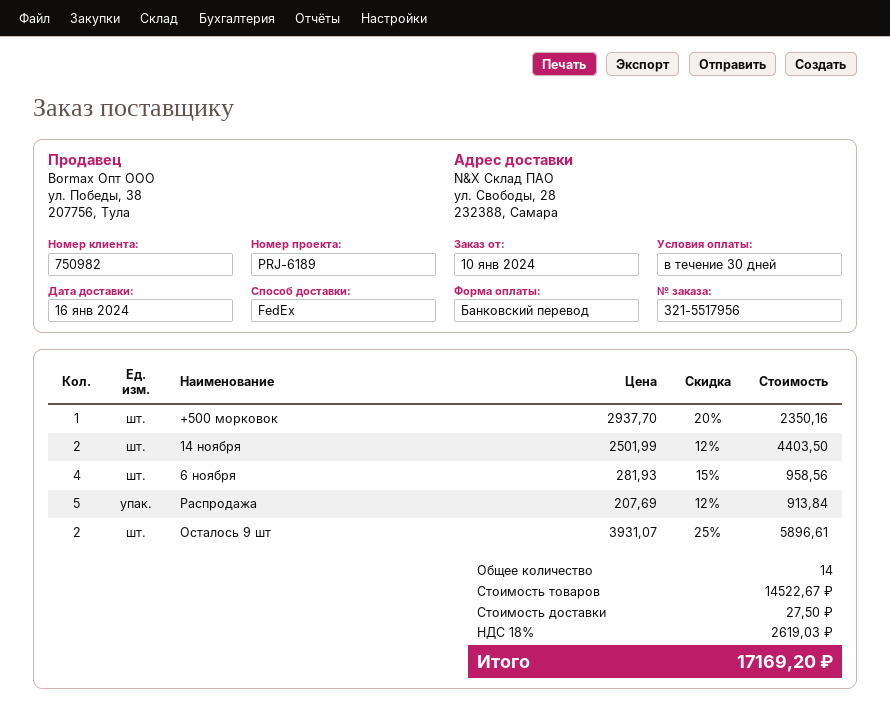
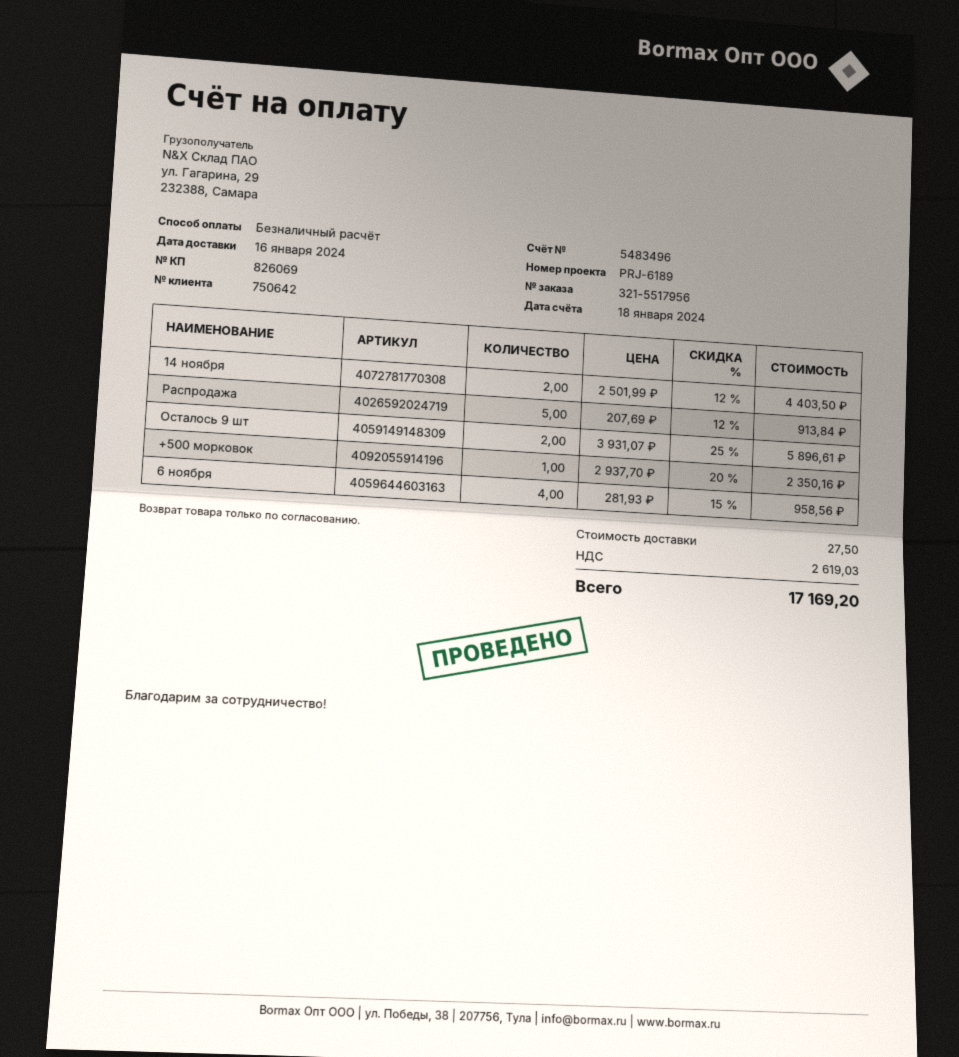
customer number: 750982 -> 750642
ship to: ул. Свободы, 28, 232388, Самара -> ул. Гагарина, 29, 232388, Самара

